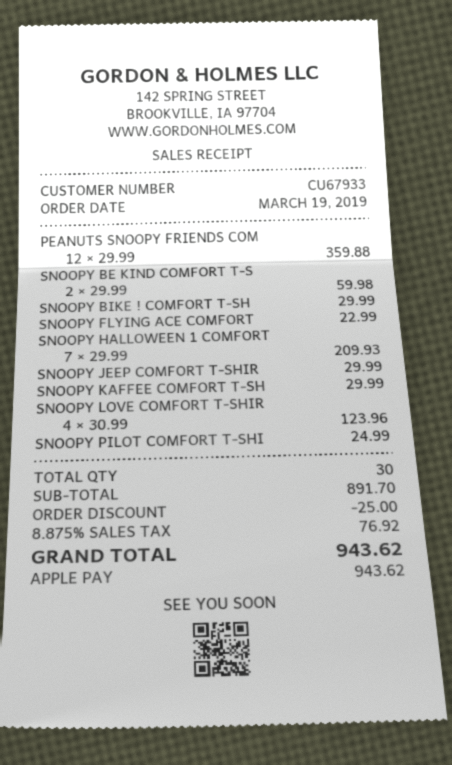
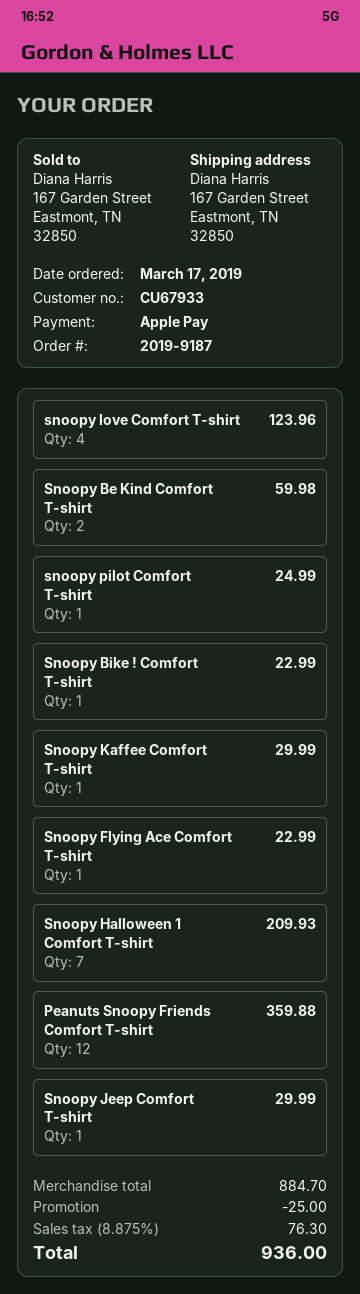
order date: 2019-03-19 -> 2019-03-17
SNOOPY BIKE ! COMFORT T-SH: 1 for 29.99 -> 1 for 22.99
subtotal: 891.70 -> 884.70
tax: 8.875% = 76.92 -> 8.875% = 76.30
total: 943.62 -> 936.00

